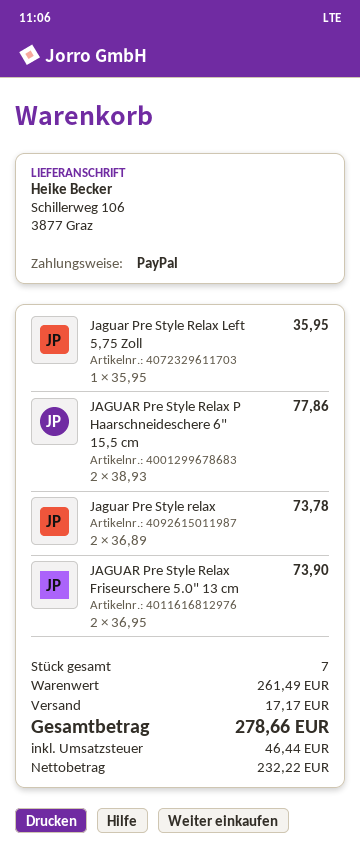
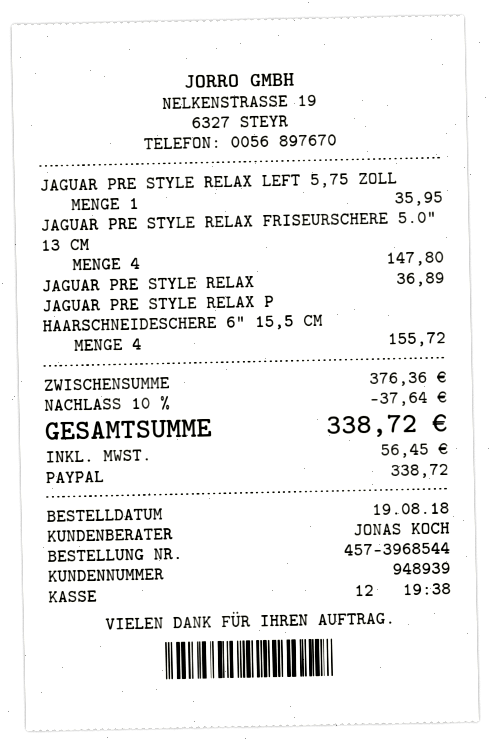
JAGUAR Pre Style Relax P Haarschneideschere 6" 15,5 cm: 2 for 77.86 -> 4 for 155.72
Jaguar Pre Style relax: 2 for 73.78 -> 1 for 36.89
JAGUAR Pre Style Relax Friseurschere 5.0" 13 cm: 2 for 73.90 -> 4 for 147.80
subtotal: 261.49 -> 376.36
discount: none -> 10% = 37.64
shipping: 17.17 -> none
tax: 46.44 -> 56.45
total: 278.66 -> 338.72

